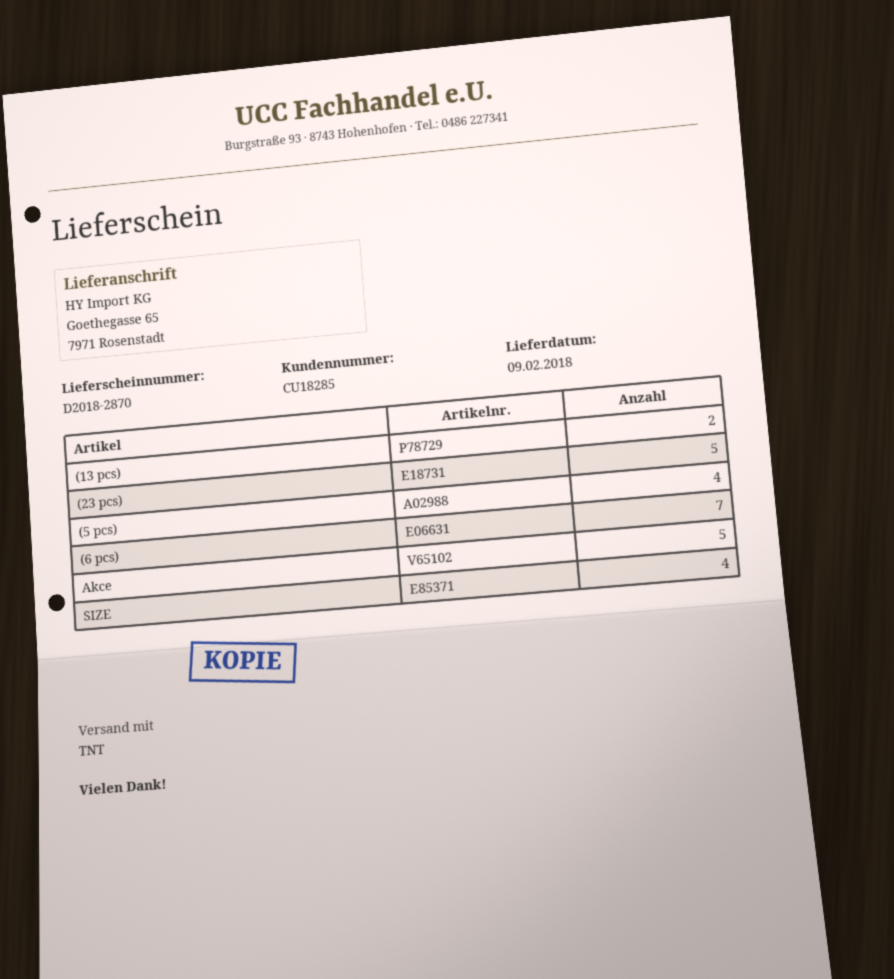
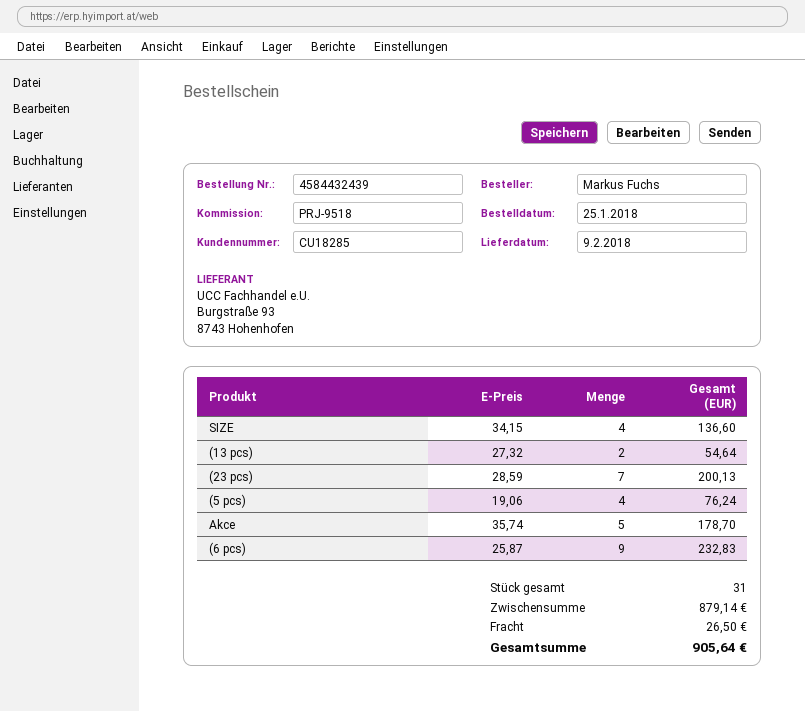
(23 pcs): 5 -> 7
(6 pcs): 7 -> 9

